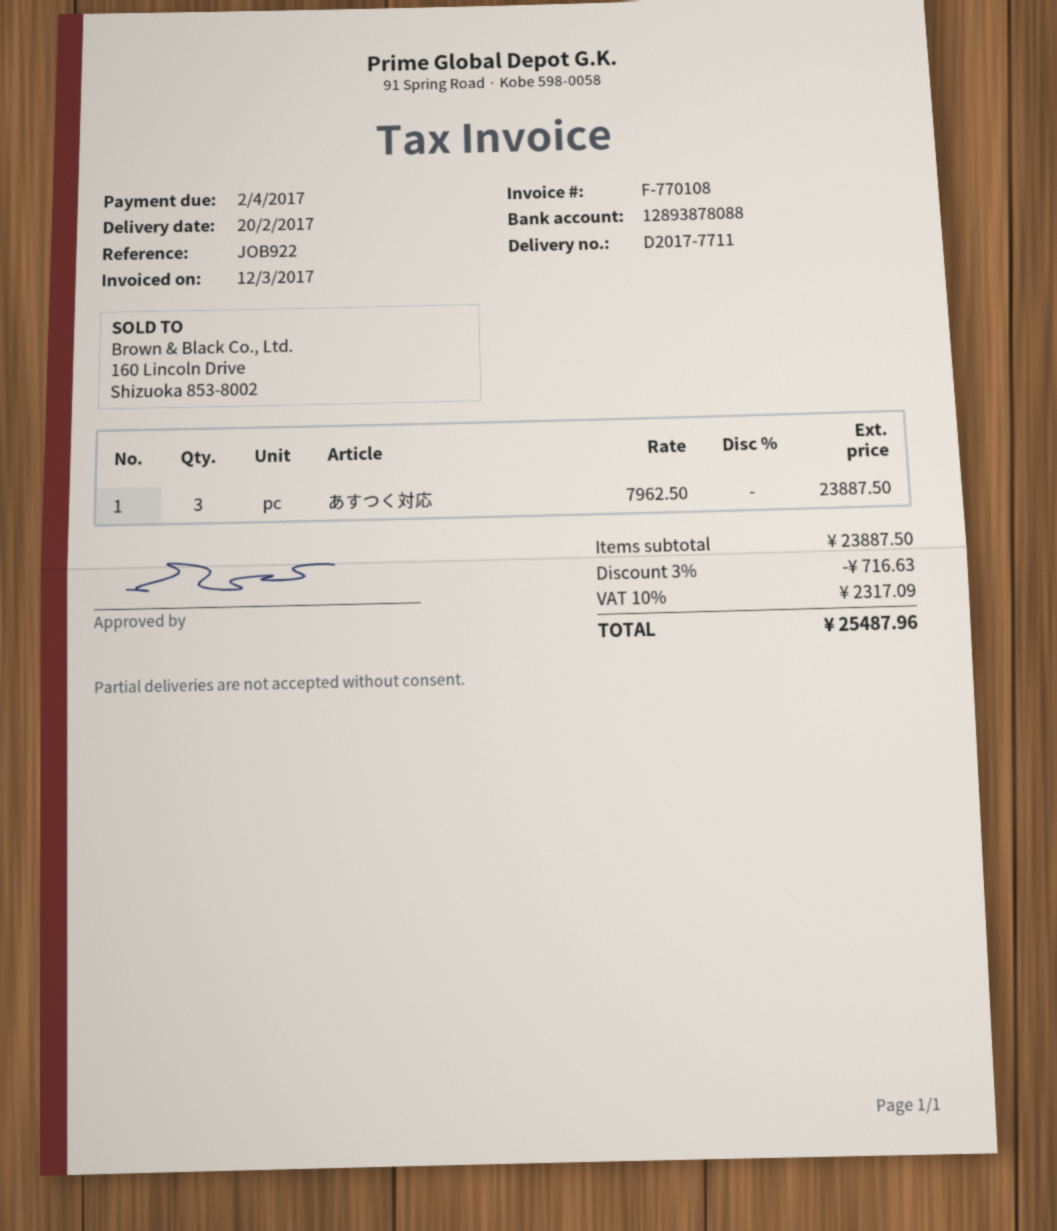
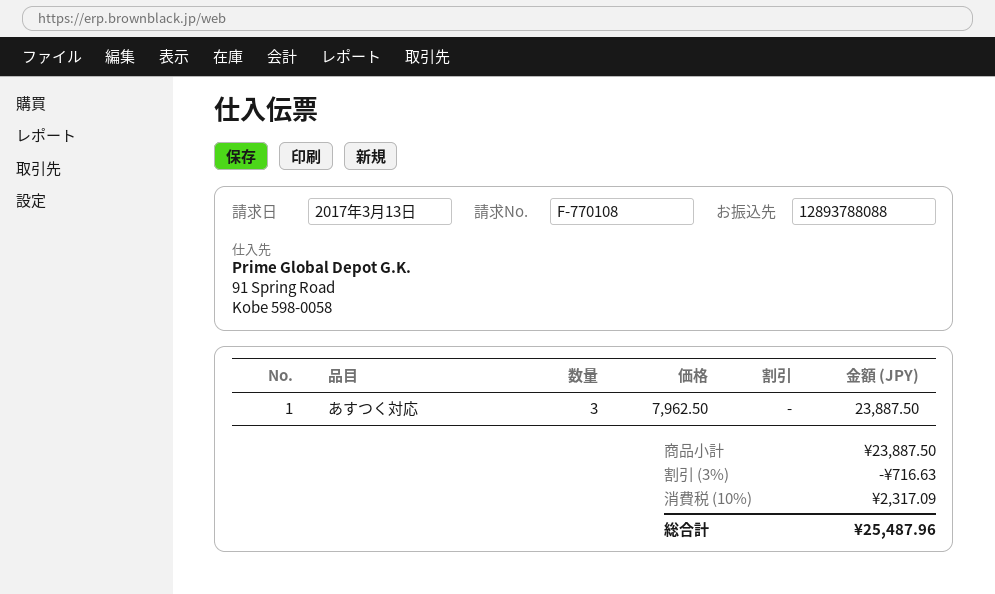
invoice date: 2017-03-12 -> 2017-03-13
bank account: 12893878088 -> 12893788088

